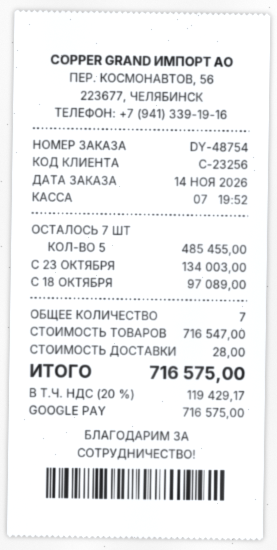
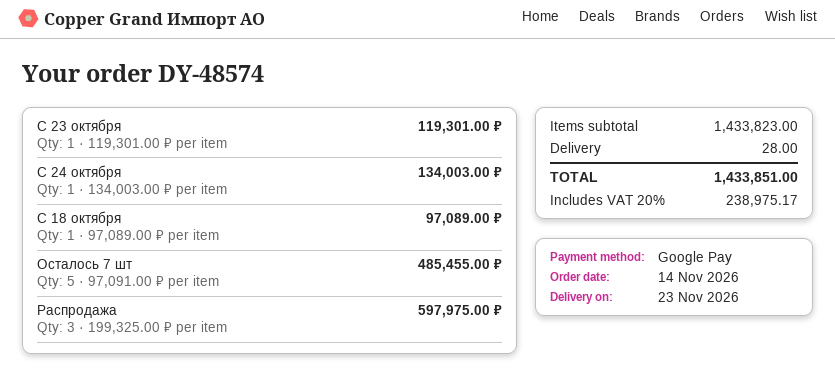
order number: DY-48754 -> DY-48574
С 23 ОКТЯБРЯ: 1 for 134003.00 -> 1 for 119301.00
С 24 октября: none -> 1 for 134003.00
Распродажа: none -> 3 for 597975.00
subtotal: 716547.00 -> 1433823.00
tax: 20% = 119429.17 -> 20% = 238975.17
total: 716575.00 -> 1433851.00

